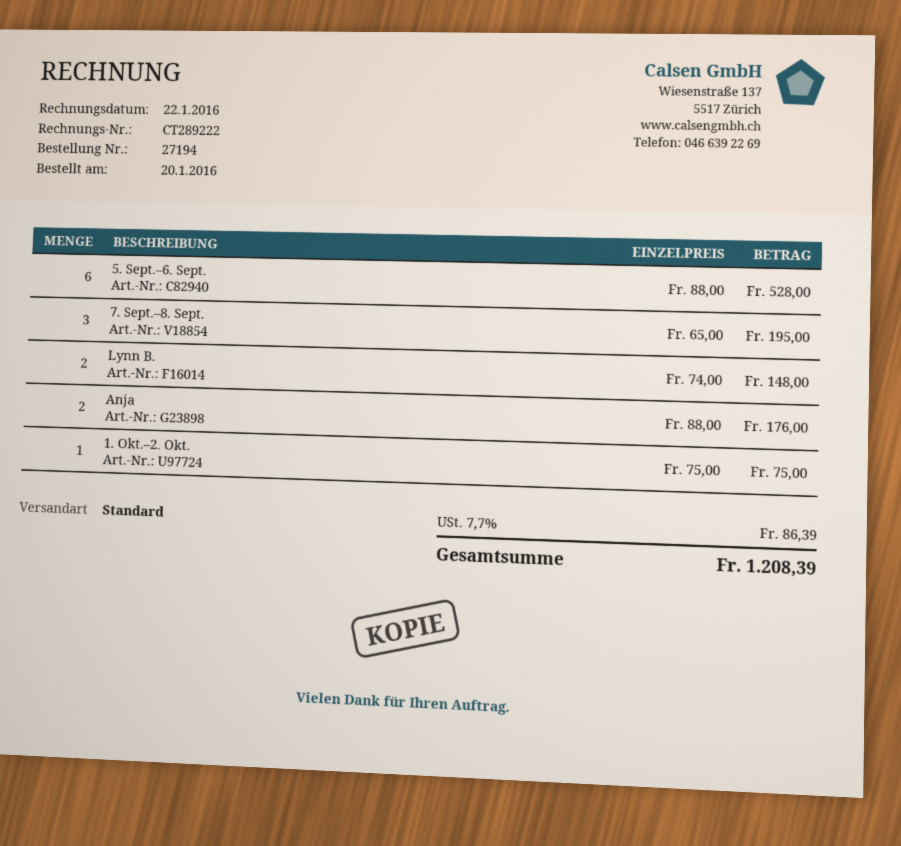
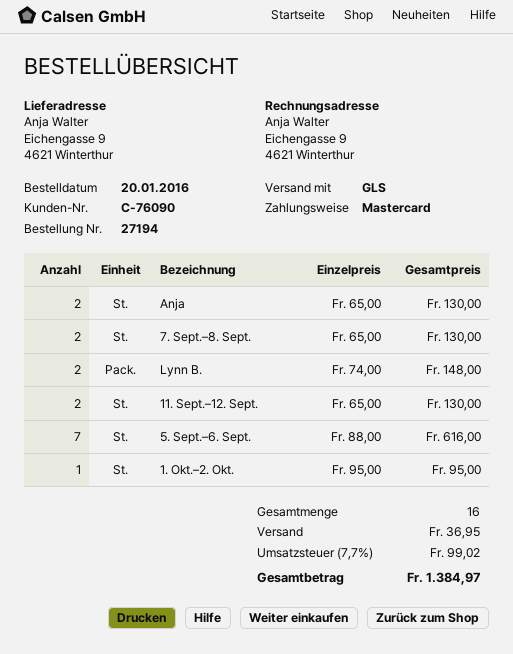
shipping method: standard -> GLS
5. Sept.–6. Sept.: 6 x 88.00 = 528.00 -> 7 x 88.00 = 616.00
7. Sept.–8. Sept.: 3 x 65.00 = 195.00 -> 2 x 65.00 = 130.00
Anja: 2 x 88.00 = 176.00 -> 2 x 65.00 = 130.00
1. Okt.–2. Okt.: 1 x 75.00 = 75.00 -> 1 x 95.00 = 95.00
11. Sept.–12. Sept.: none -> 2 x 65.00 = 130.00
shipping: none -> 36.95
tax: 7.7% = 86.39 -> 7.7% = 99.02
total: 1208.39 -> 1384.97

